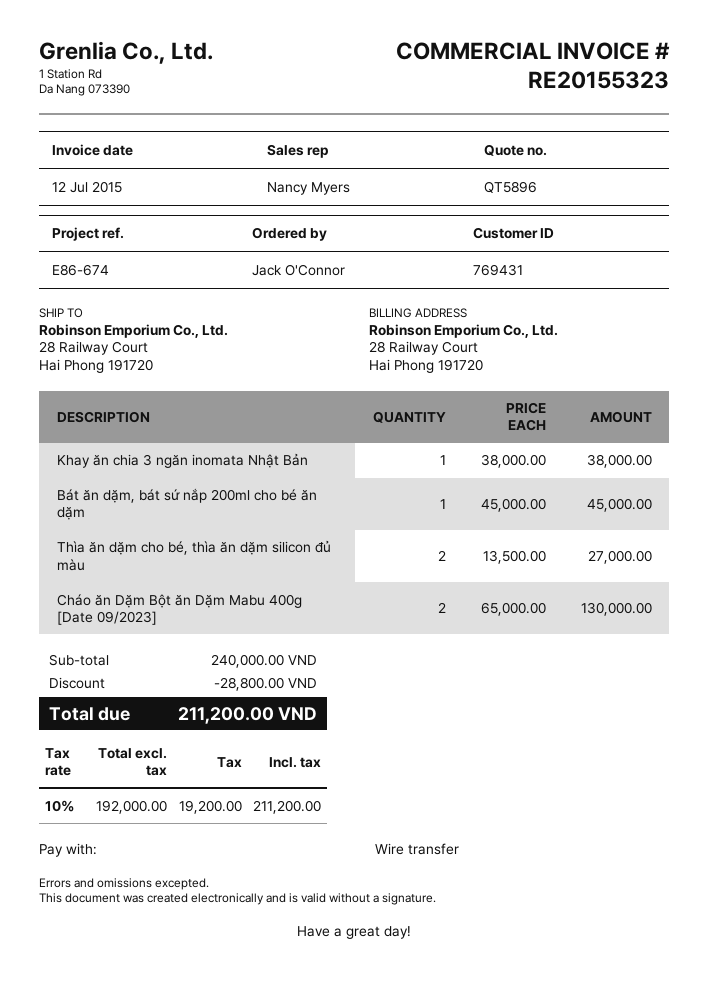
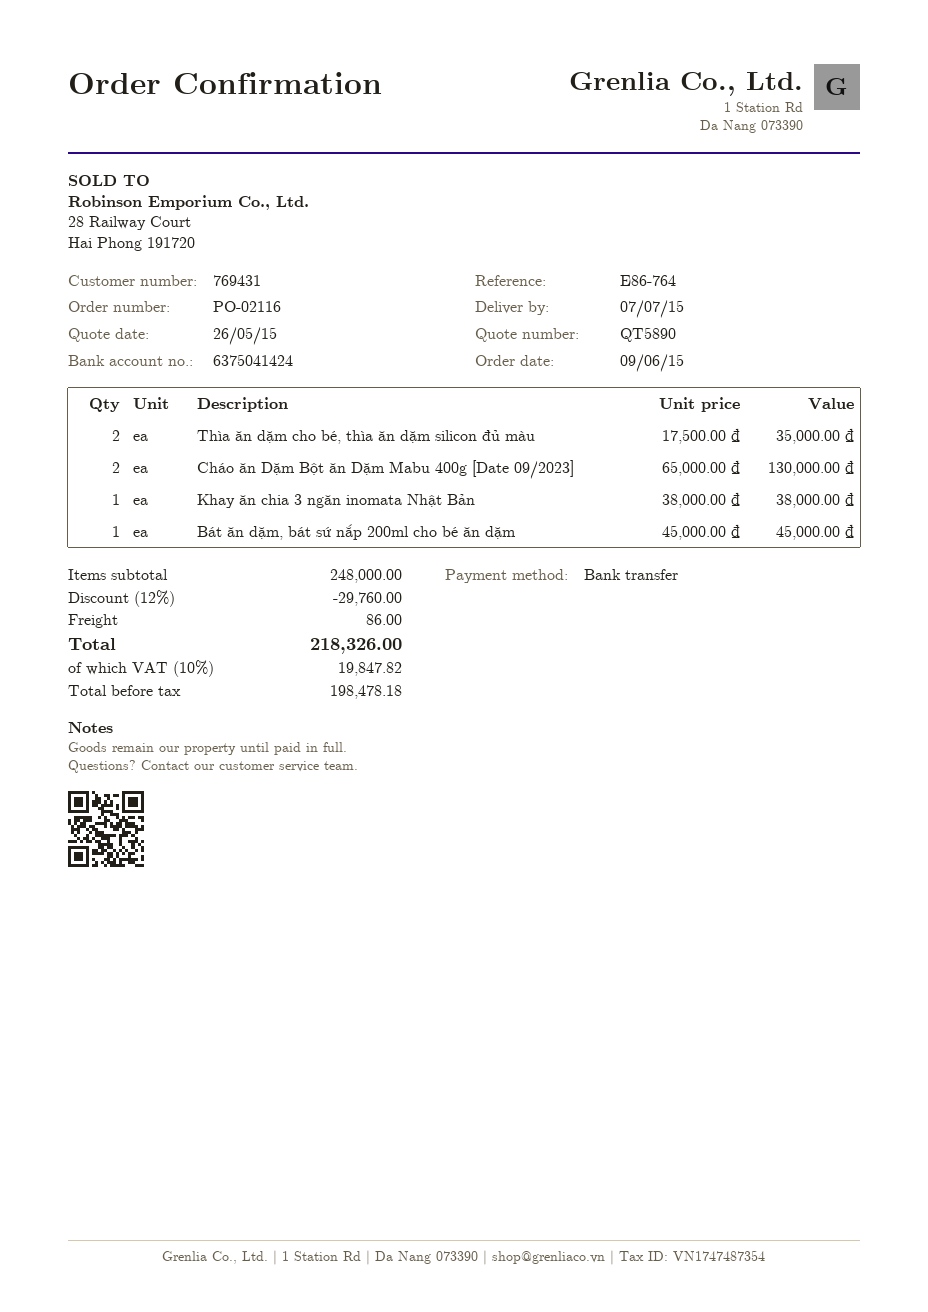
quote number: QT5896 -> QT5890
reference: E86-674 -> E86-764
Thìa ăn dặm cho bé, thìa ăn dặm silicon đủ màu: 2 x 13500.00 = 27000.00 -> 2 x 17500.00 = 35000.00
subtotal: 240000.00 -> 248000.00
discount: 28800.00 -> 29760.00
shipping: none -> 86.00
net: 192000.00 -> 198478.18
tax: 10% = 19200.00 -> 10% = 19847.82
total: 211200.00 -> 218326.00

